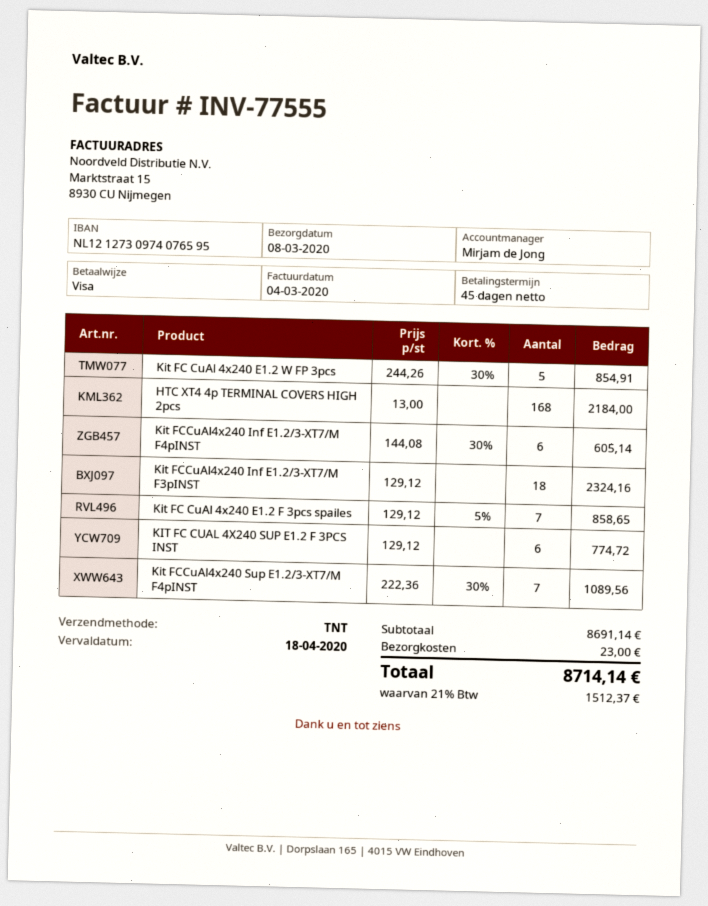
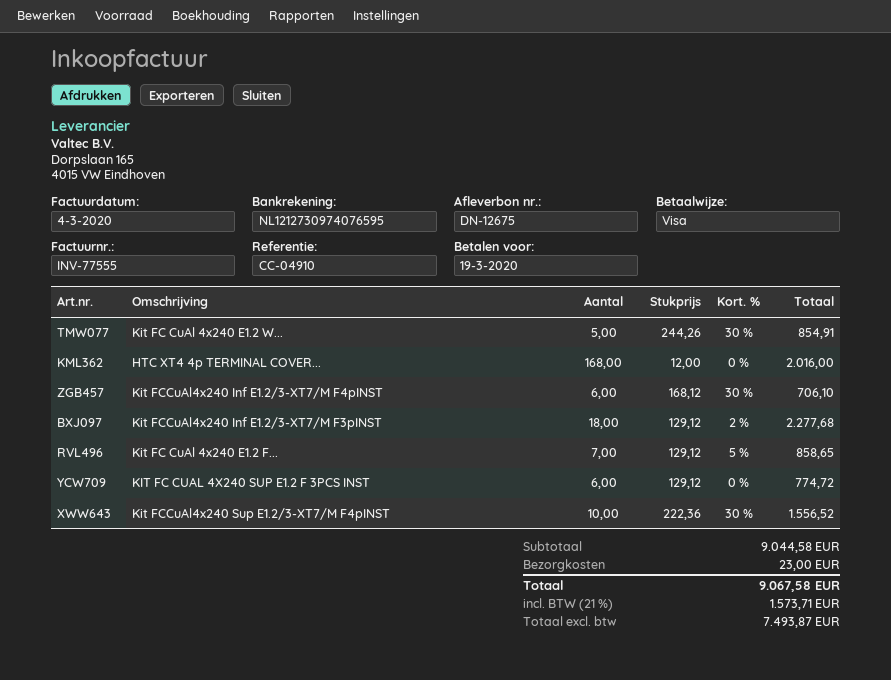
due date: 2020-04-18 -> 2020-03-19
HTC XT4 4p TERMINAL COVERS HIGH 2pcs: 168 x 13.00 = 2184.00 -> 168 x 12.00 = 2016.00
Kit FCCuAl4x240 Inf E1.2/3-XT7/M F4pINST: 6 x 144.08 - 30% = 605.14 -> 6 x 168.12 - 30% = 706.10
Kit FCCuAl4x240 Inf E1.2/3-XT7/M F3pINST: 18 x 129.12 = 2324.16 -> 18 x 129.12 - 2% = 2277.68
Kit FCCuAl4x240 Sup E1.2/3-XT7/M F4pINST: 7 x 222.36 - 30% = 1089.56 -> 10 x 222.36 - 30% = 1556.52
subtotal: 8691.14 -> 9044.58
tax: 21% = 1512.37 -> 21% = 1573.71
total: 8714.14 -> 9067.58

